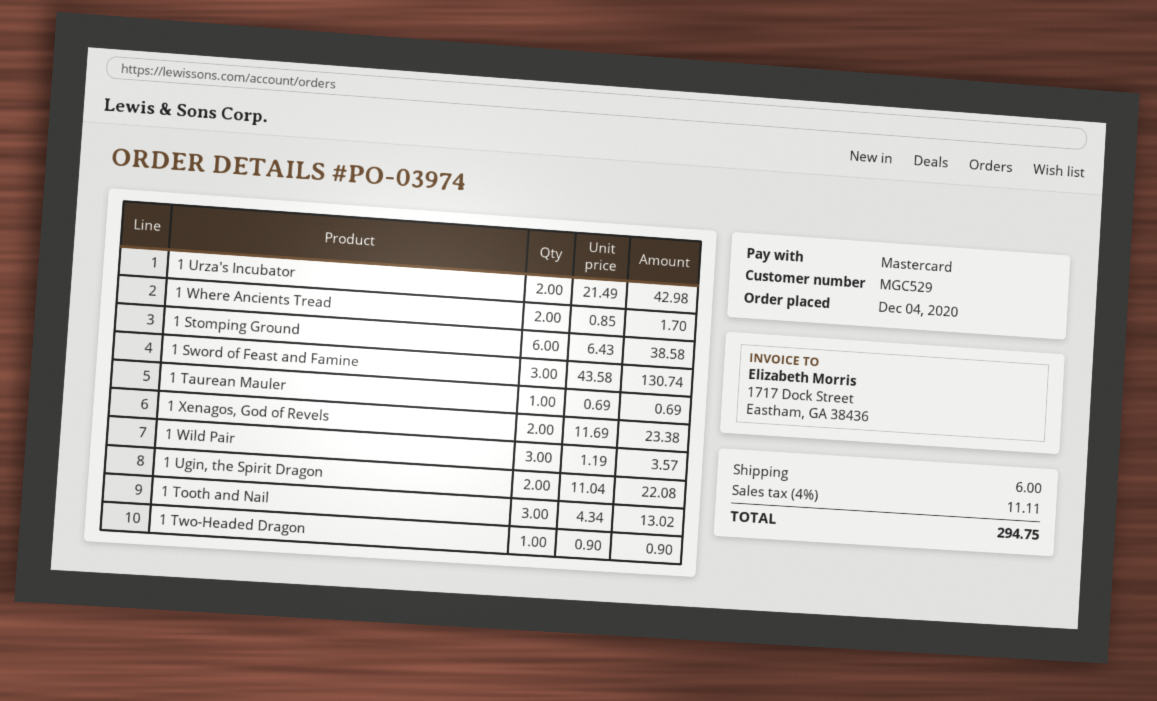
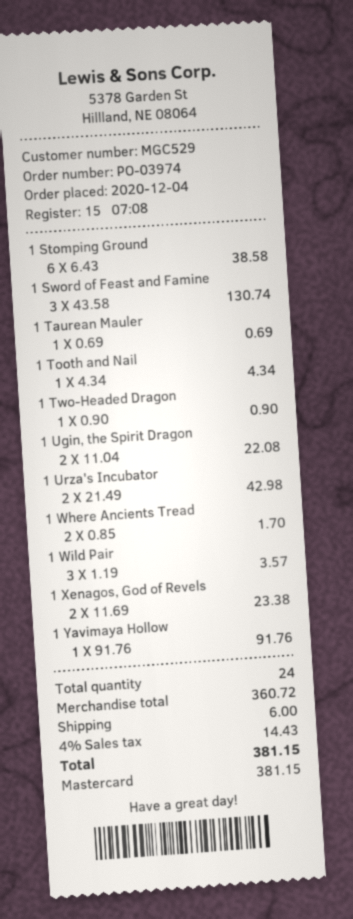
1 Tooth and Nail: 3 x 4.34 = 13.02 -> 1 x 4.34 = 4.34
1 Yavimaya Hollow: none -> 1 x 91.76 = 91.76
tax: 4% = 11.11 -> 4% = 14.43
total: 294.75 -> 381.15

